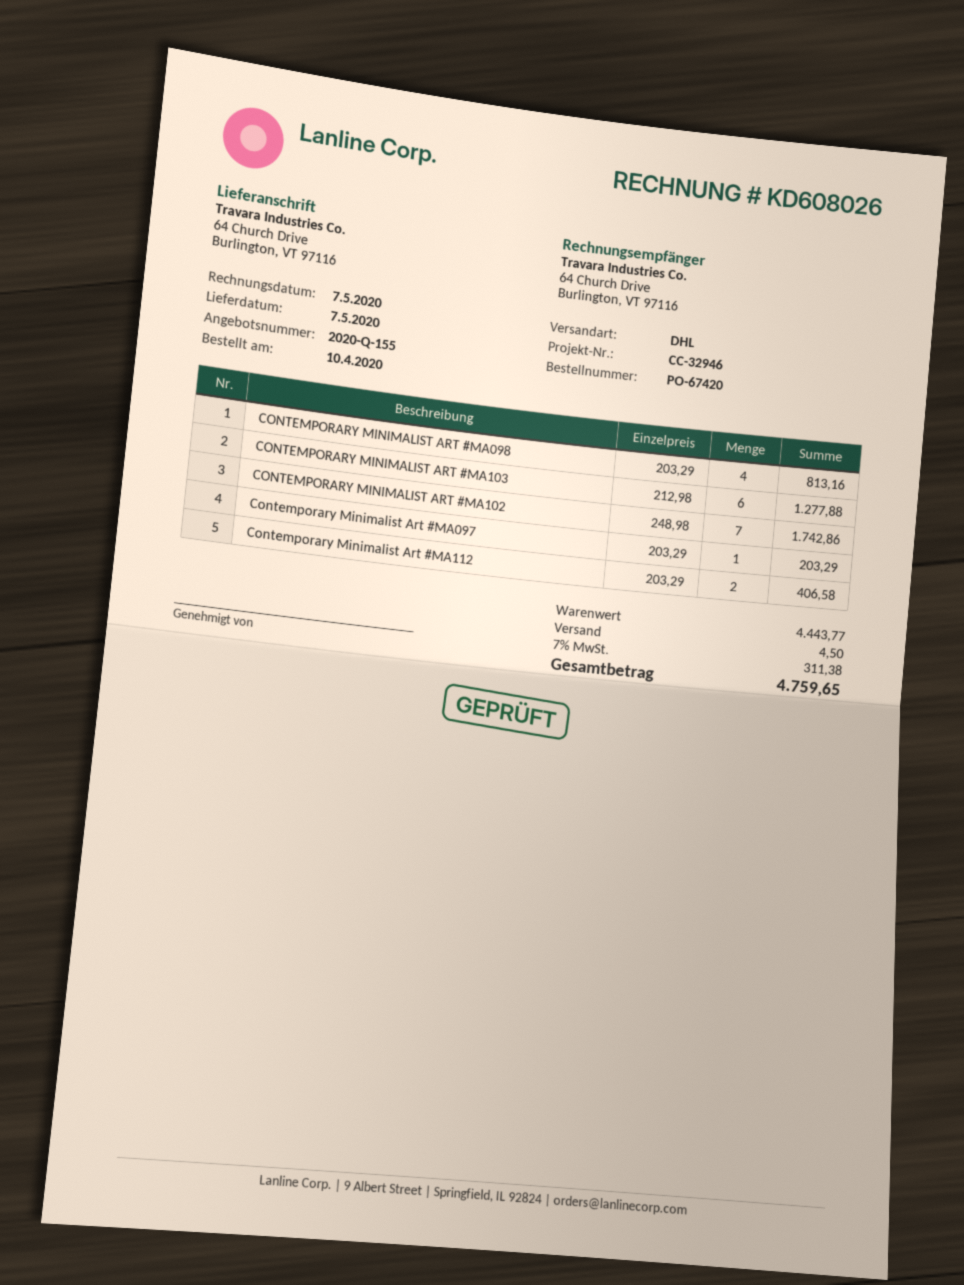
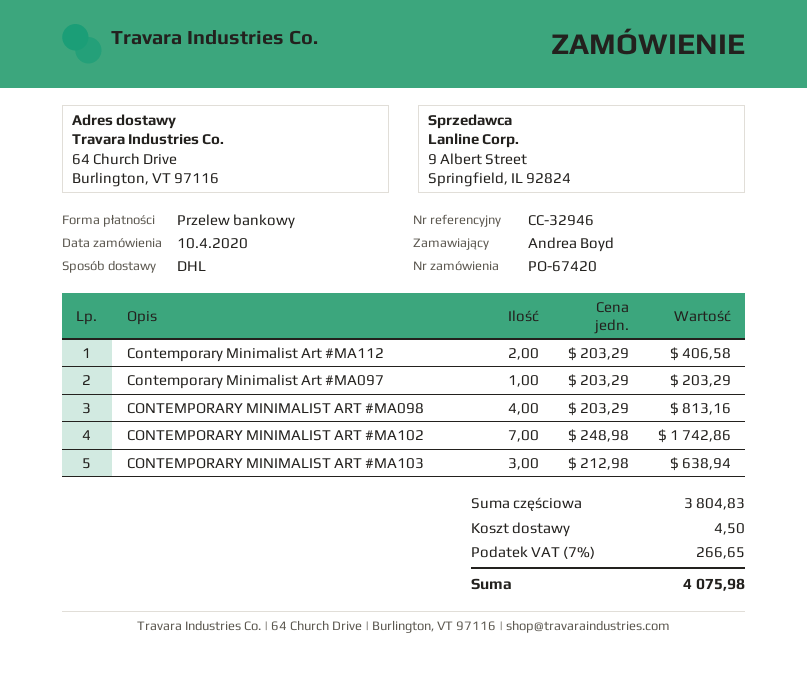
CONTEMPORARY MINIMALIST ART #MA103: 6 x 212.98 = 1277.88 -> 3 x 212.98 = 638.94
subtotal: 4443.77 -> 3804.83
tax: 7% = 311.38 -> 7% = 266.65
total: 4759.65 -> 4075.98

